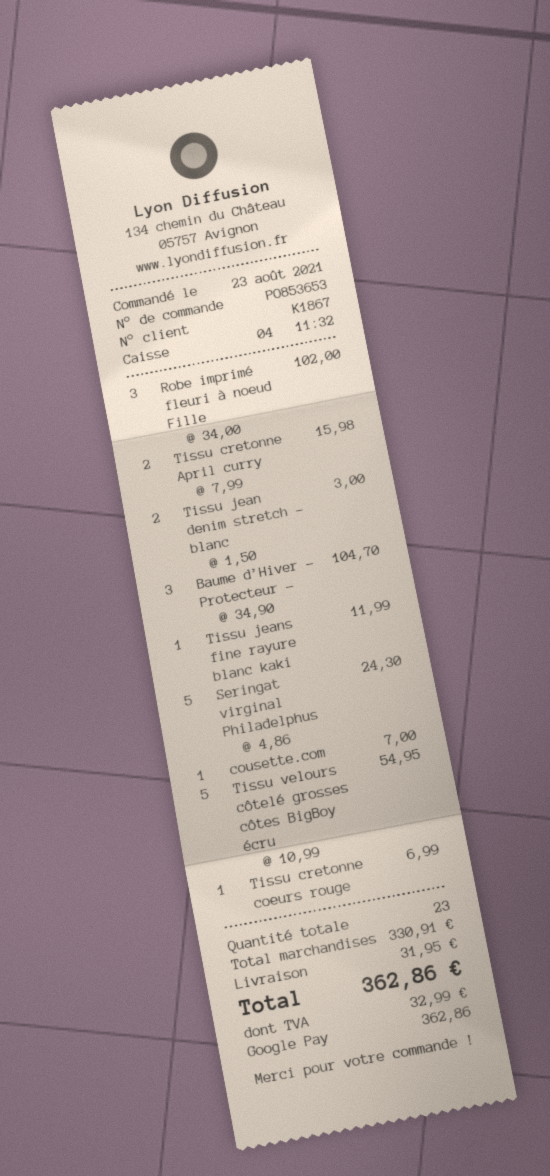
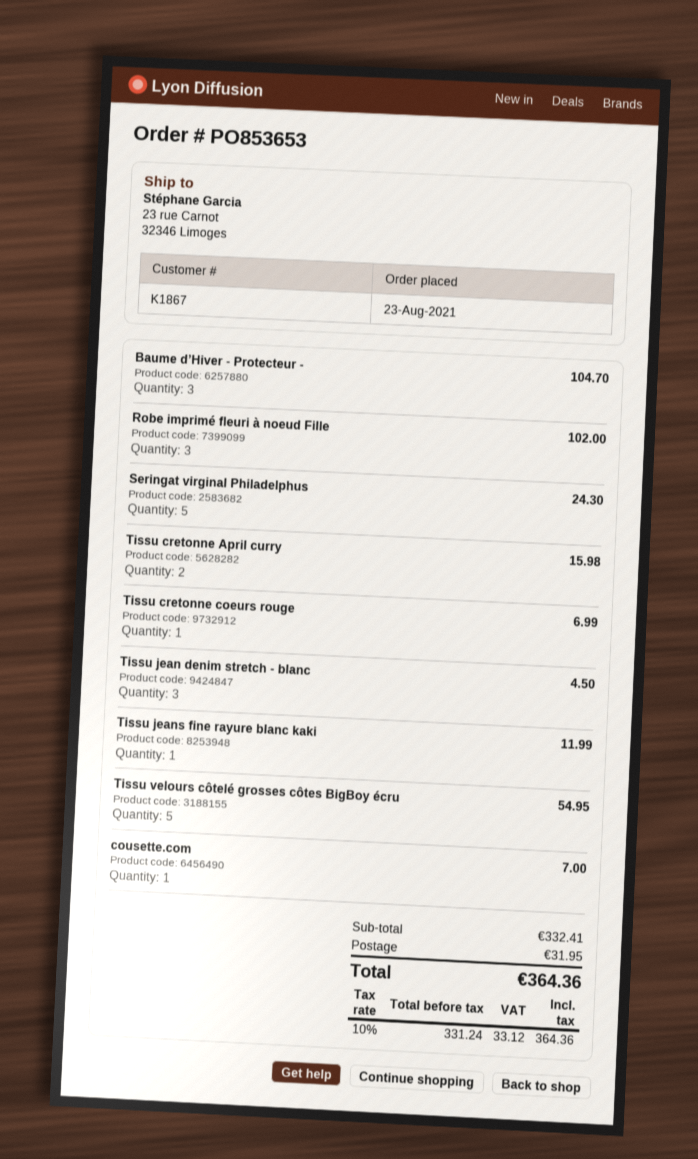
Tissu jean denim stretch - blanc: 2 for 3.00 -> 3 for 4.50
subtotal: 330.91 -> 332.41
tax: 32.99 -> 33.12
total: 362.86 -> 364.36

